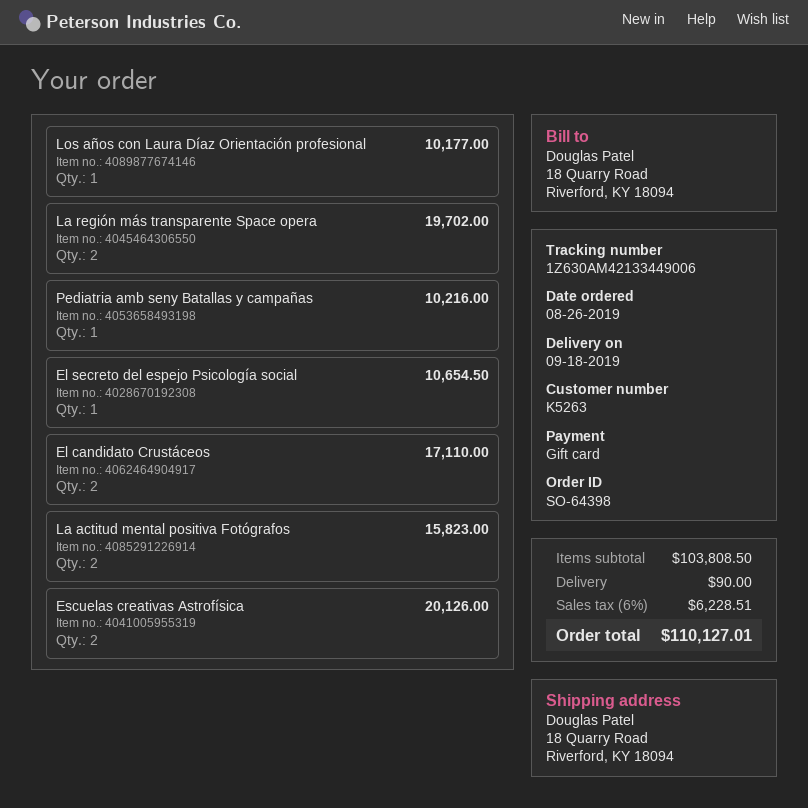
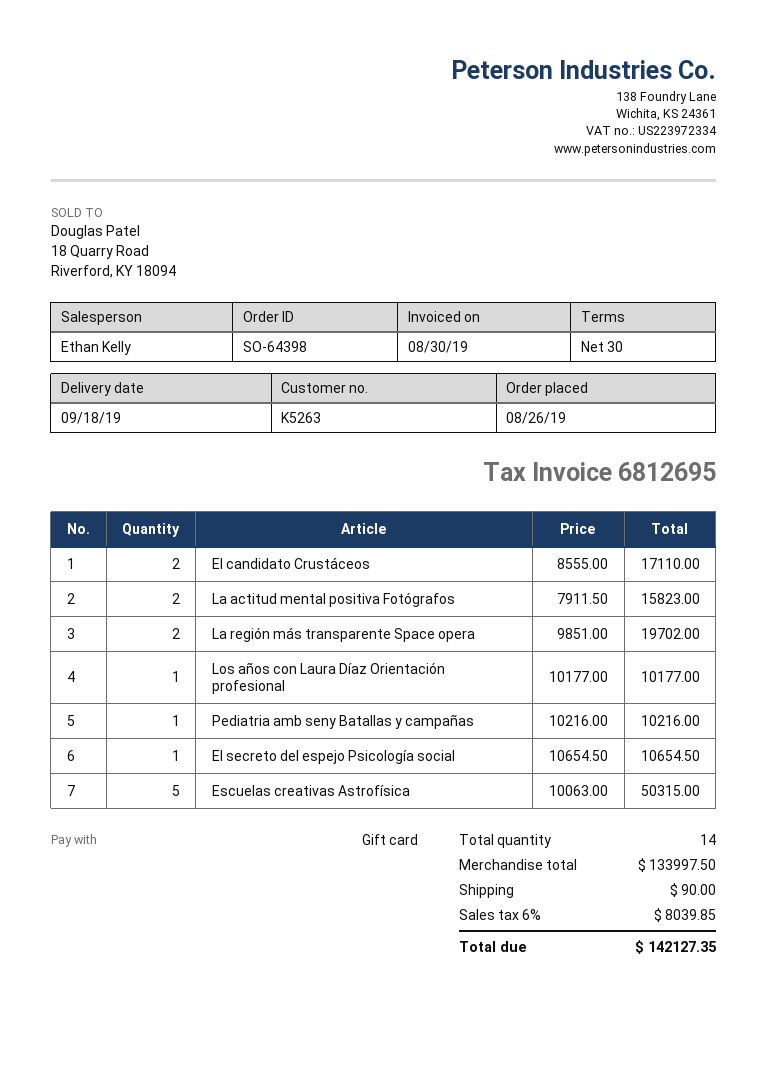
Escuelas creativas Astrofísica: 2 for 20126.00 -> 5 for 50315.00
subtotal: 103808.50 -> 133997.50
tax: 6% = 6228.51 -> 6% = 8039.85
total: 110127.01 -> 142127.35

